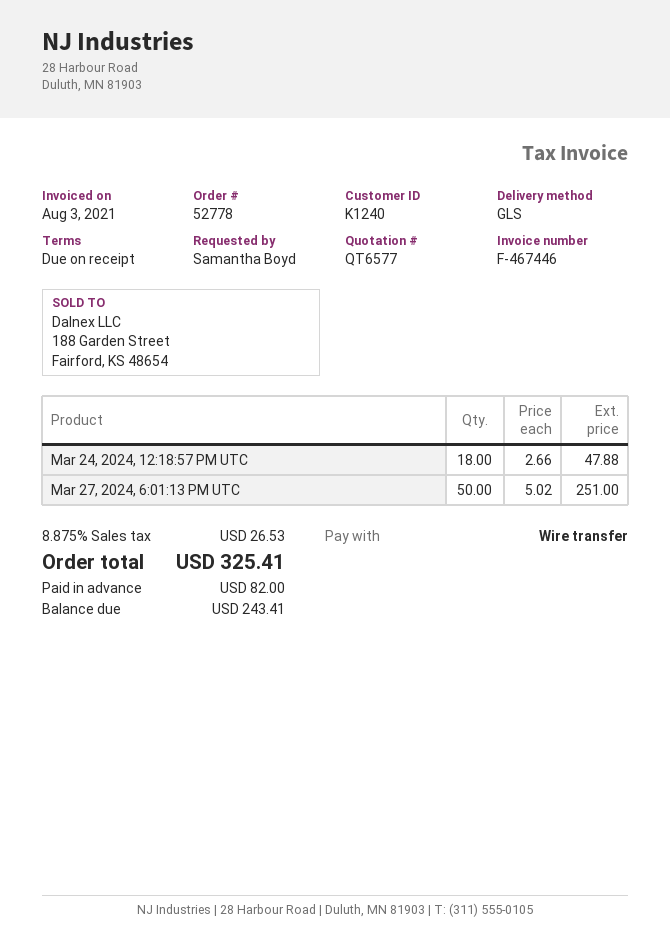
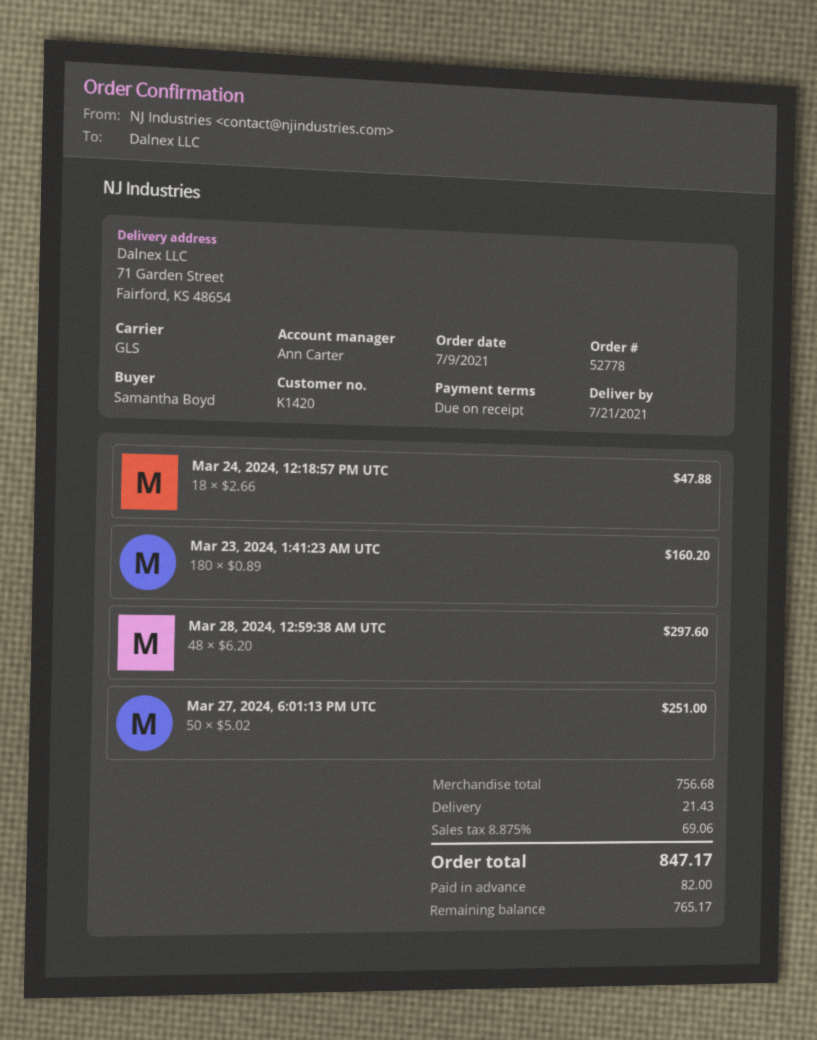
customer number: K1240 -> K1420
Mar 23, 2024, 1:41:23 AM UTC: none -> 180 x 0.89 = 160.20
Mar 28, 2024, 12:59:38 AM UTC: none -> 48 x 6.20 = 297.60
shipping: none -> 21.43
tax: 8.875% = 26.53 -> 8.875% = 69.06
total: 325.41 -> 847.17
balance: 243.41 -> 765.17

